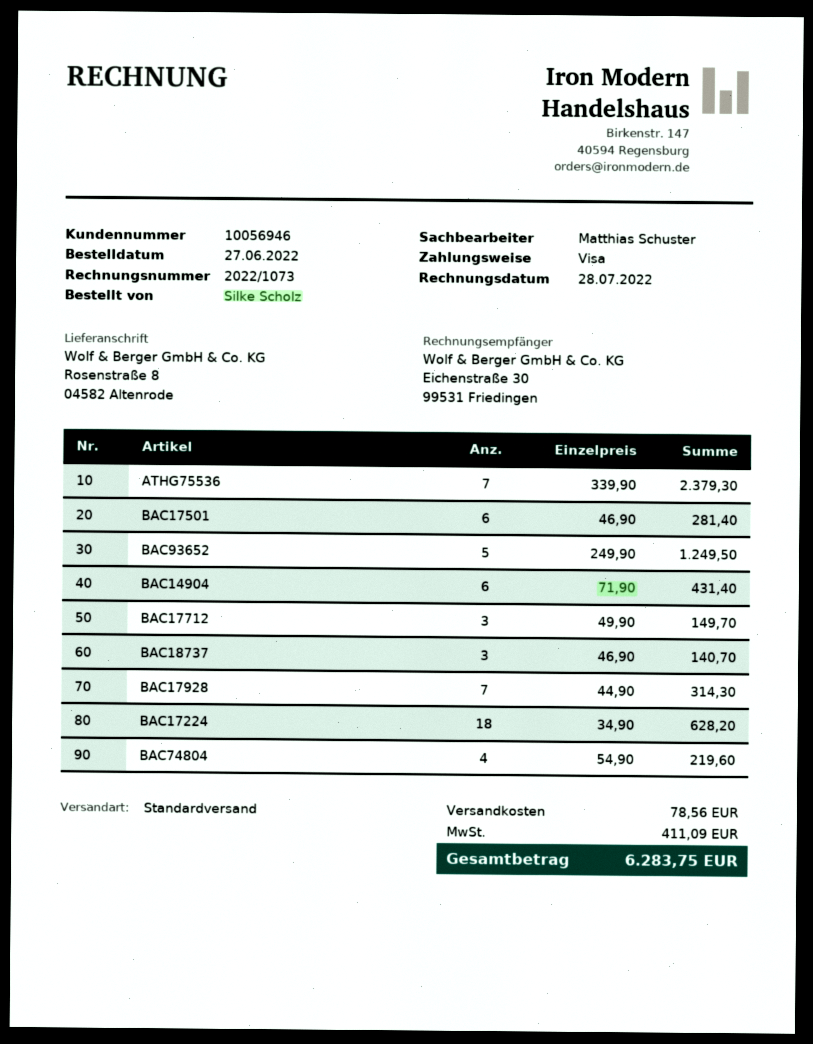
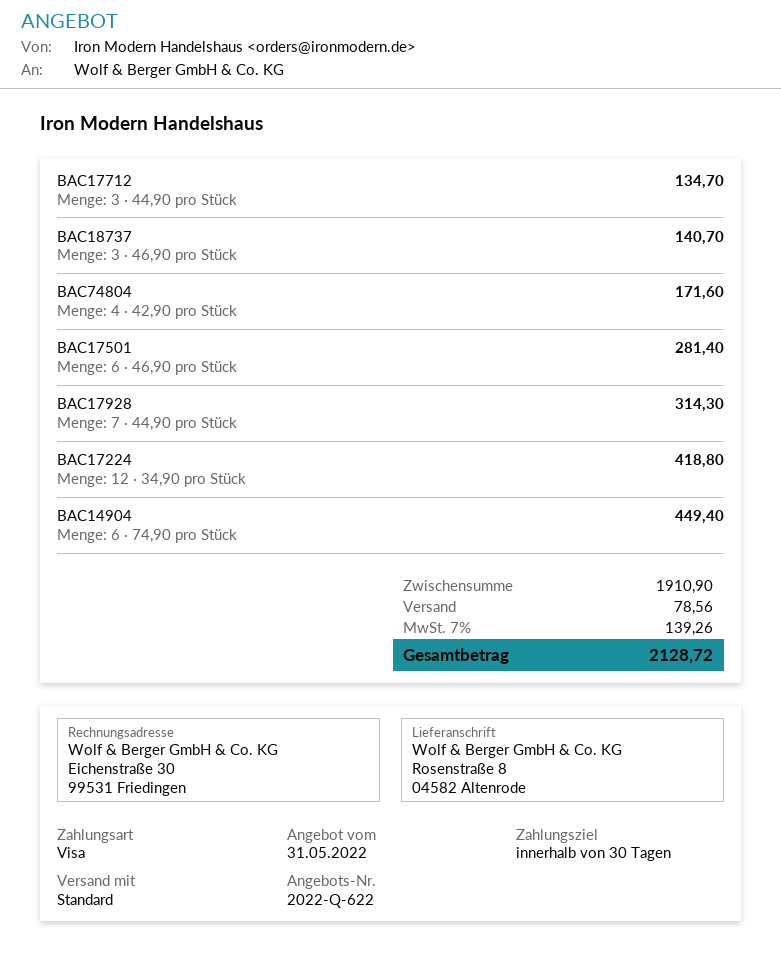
ATHG75536: 7 x 339.90 = 2379.30 -> none
BAC93652: 5 x 249.90 = 1249.50 -> none
BAC14904: 6 x 71.90 = 431.40 -> 6 x 74.90 = 449.40
BAC17712: 3 x 49.90 = 149.70 -> 3 x 44.90 = 134.70
BAC17224: 18 x 34.90 = 628.20 -> 12 x 34.90 = 418.80
BAC74804: 4 x 54.90 = 219.60 -> 4 x 42.90 = 171.60
tax: 411.09 -> 139.26
total: 6283.75 -> 2128.72

